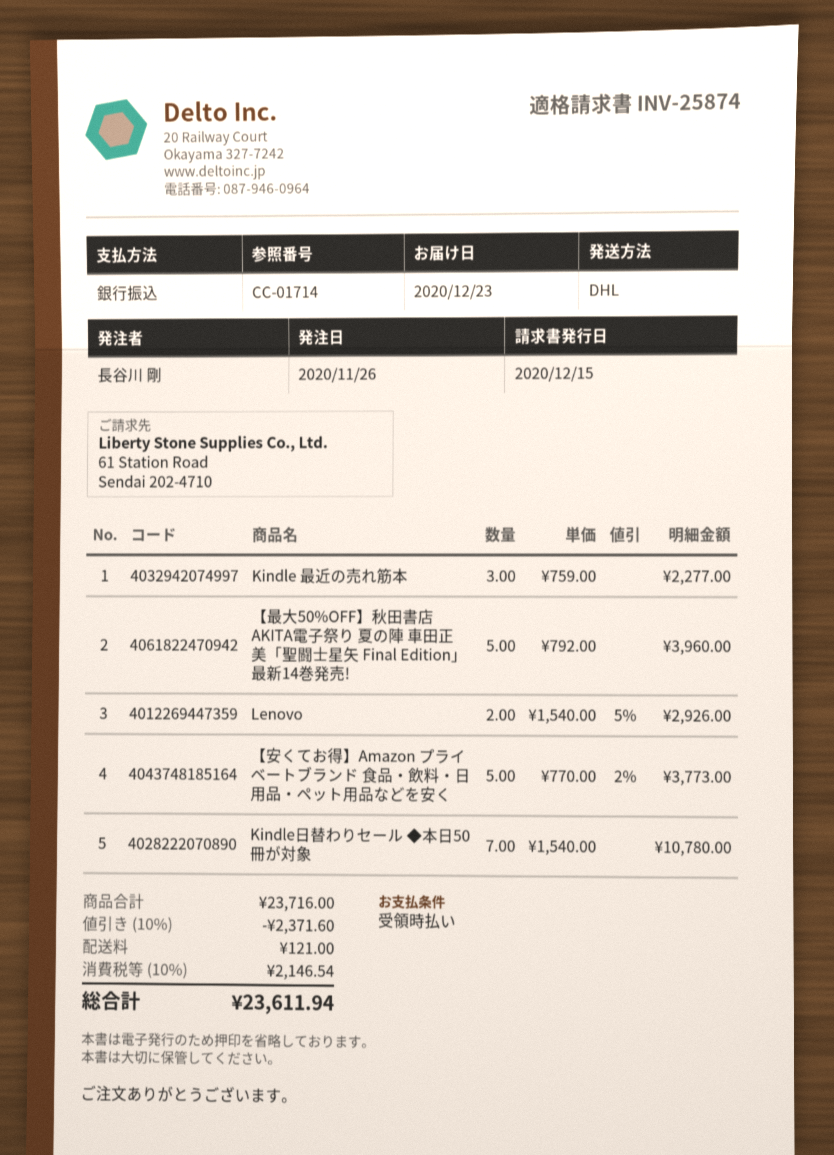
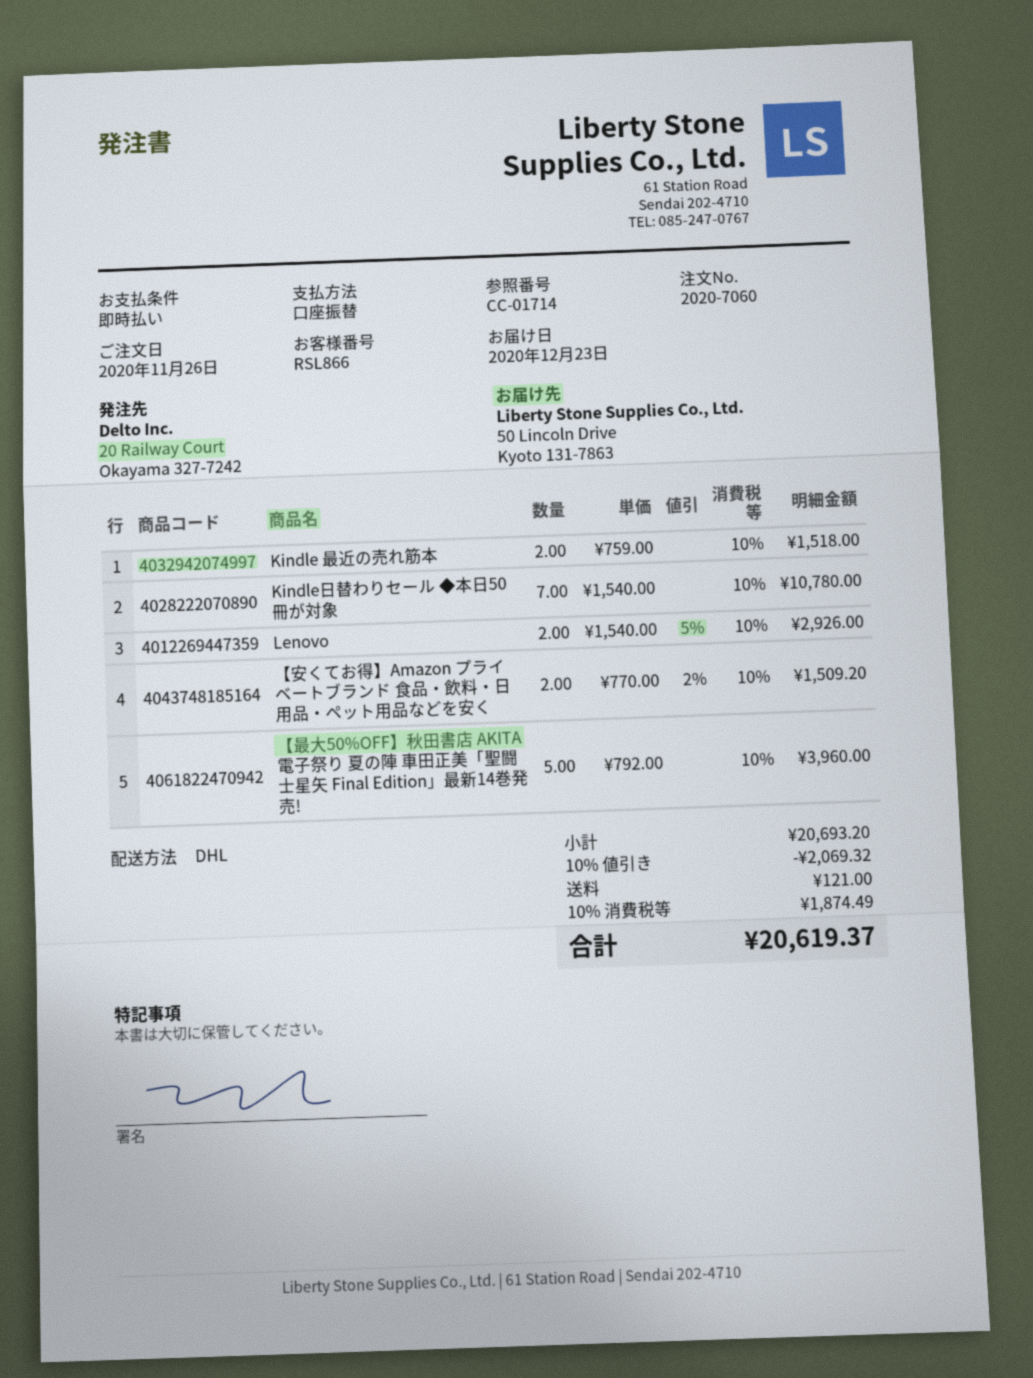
payment method: bank transfer -> direct debit
Kindle 最近の売れ筋本: 3 x 759.00 = 2277.00 -> 2 x 759.00 = 1518.00
【安くてお得】Amazon プライベートブランド 食品・飲料・日用品・ペット用品などを安く: 5 x 770.00 - 2% = 3773.00 -> 2 x 770.00 - 2% = 1509.20
subtotal: 23716.00 -> 20693.20
discount: 10% = 2371.60 -> 10% = 2069.32
tax: 10% = 2146.54 -> 10% = 1874.49
total: 23611.94 -> 20619.37

